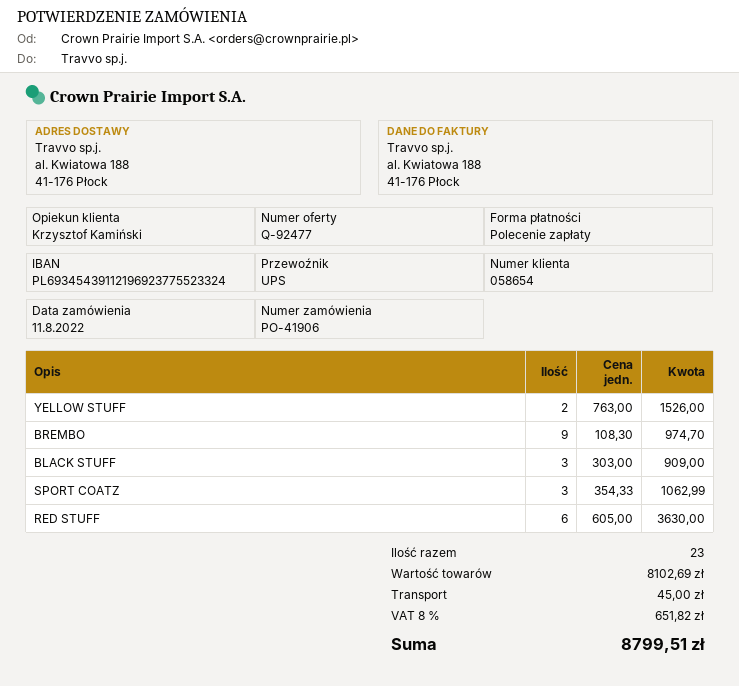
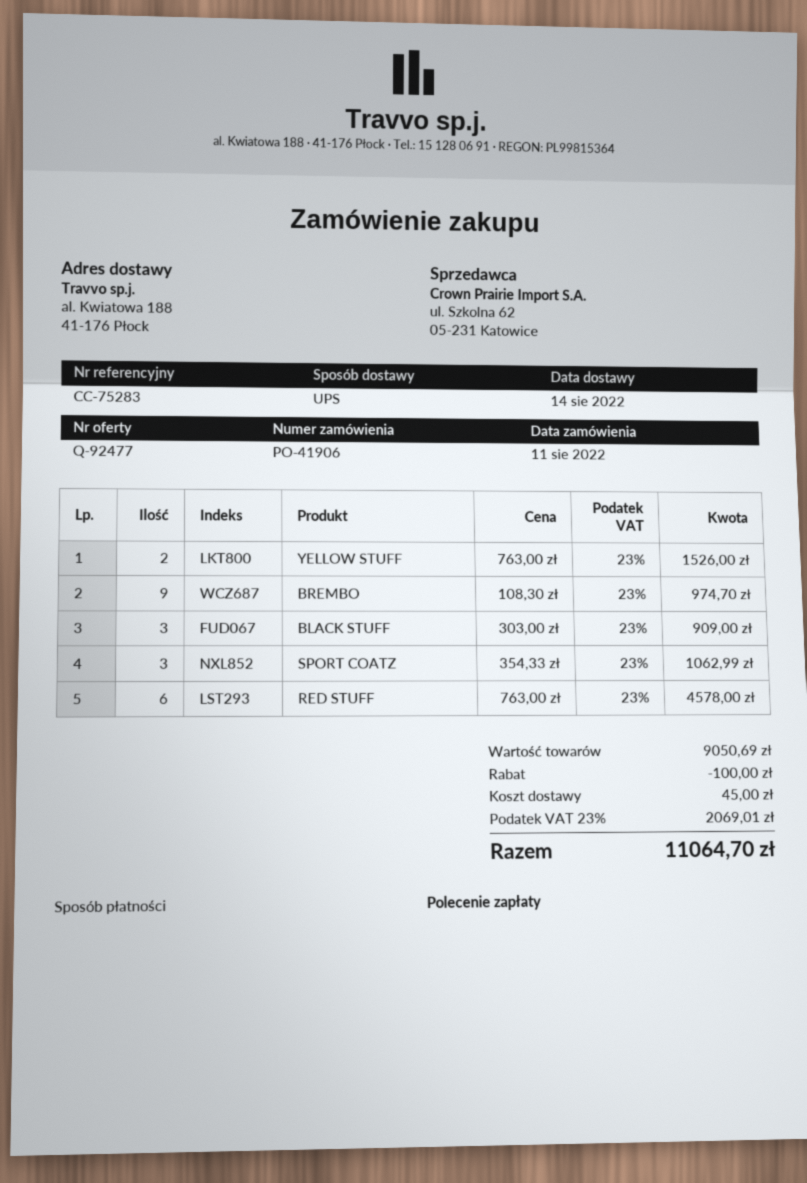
RED STUFF: 6 x 605.00 = 3630.00 -> 6 x 763.00 = 4578.00
subtotal: 8102.69 -> 9050.69
discount: none -> 100.00
tax: 8% = 651.82 -> 23% = 2069.01
total: 8799.51 -> 11064.70

